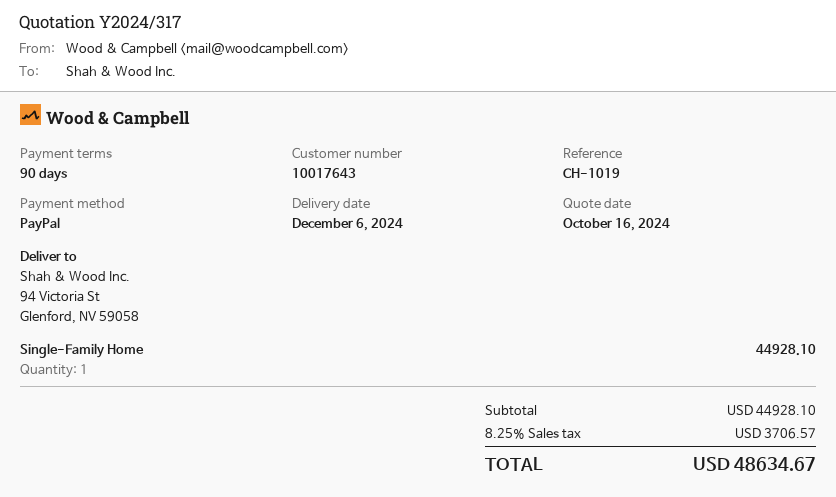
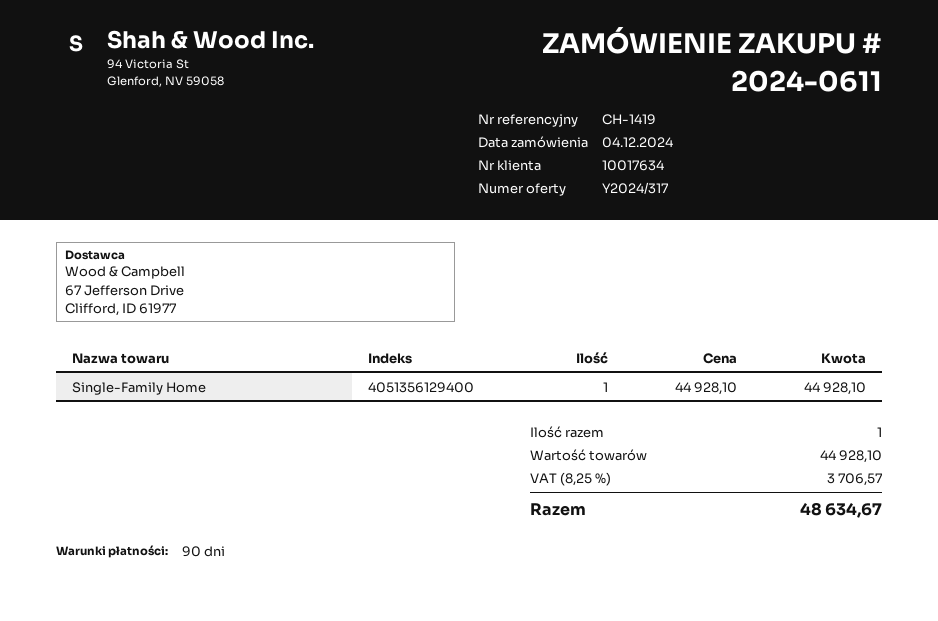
customer number: 10017643 -> 10017634
reference: CH-1019 -> CH-1419

